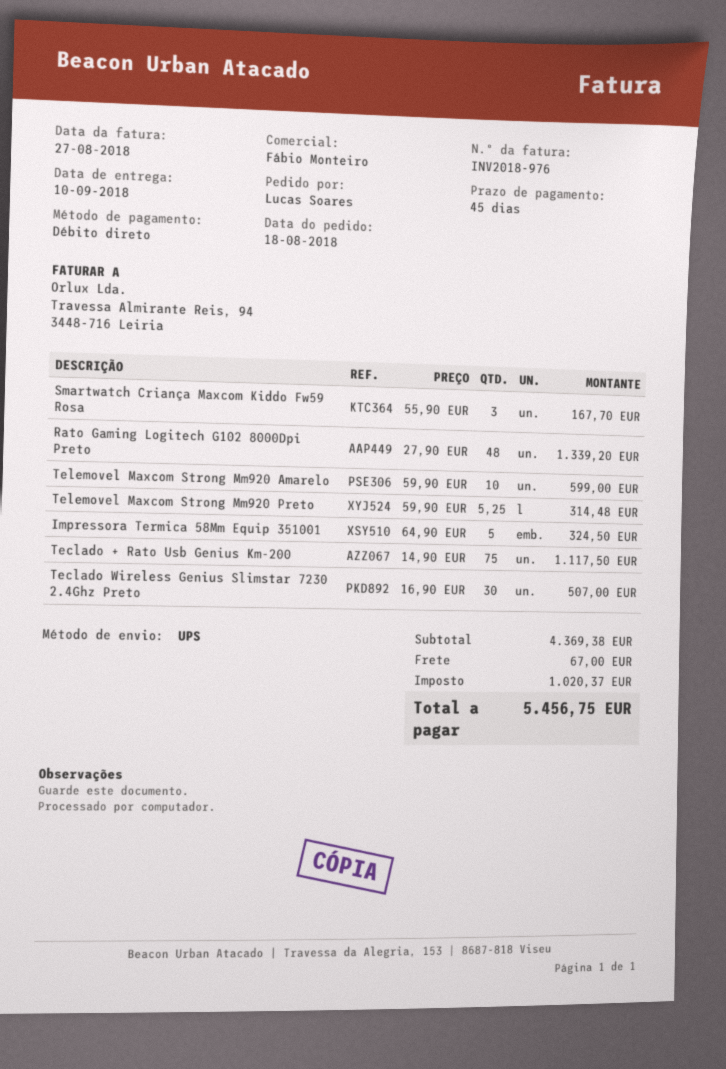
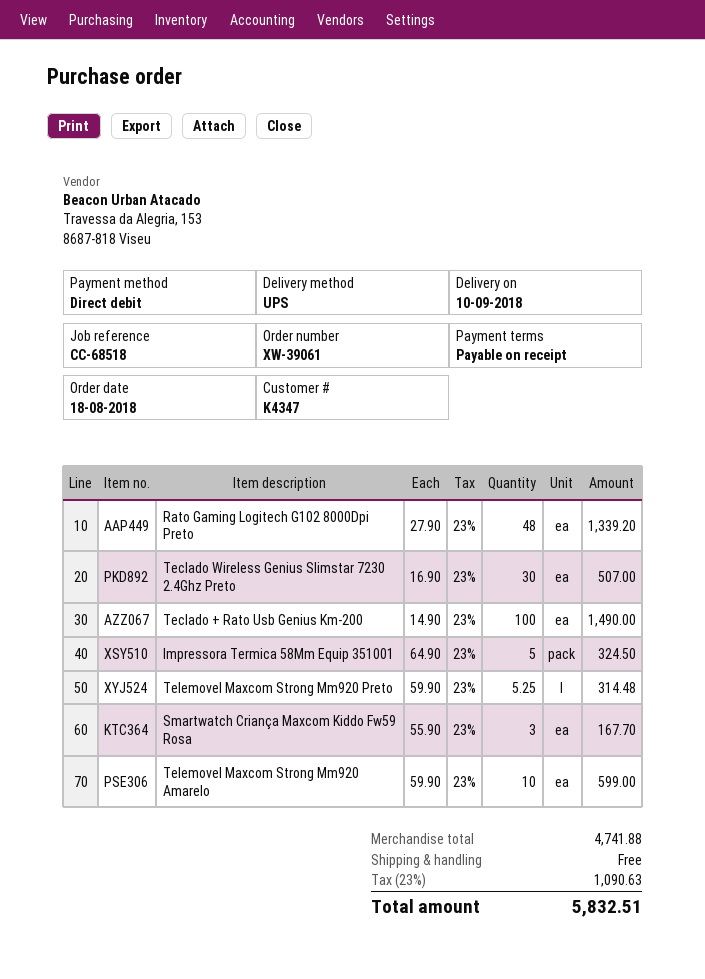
payment terms: 45 days -> on receipt
Teclado + Rato Usb Genius Km-200: 75 x 14.90 = 1117.50 -> 100 x 14.90 = 1490.00
subtotal: 4369.38 -> 4741.88
shipping: 67.00 -> 0.00
tax: 1020.37 -> 1090.63
total: 5456.75 -> 5832.51

